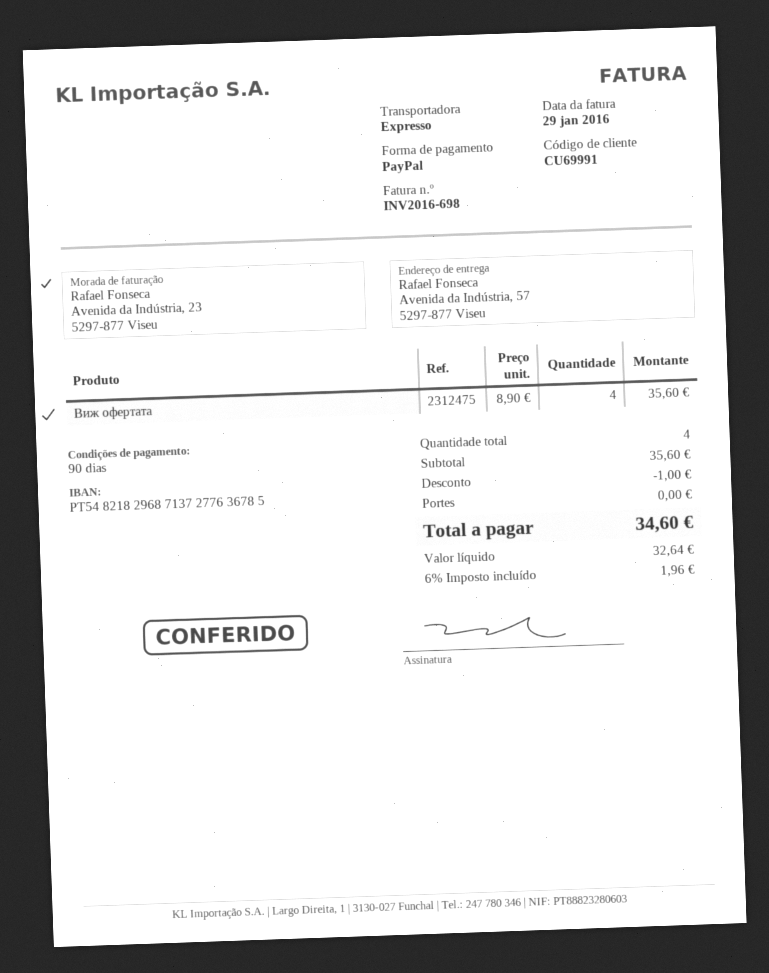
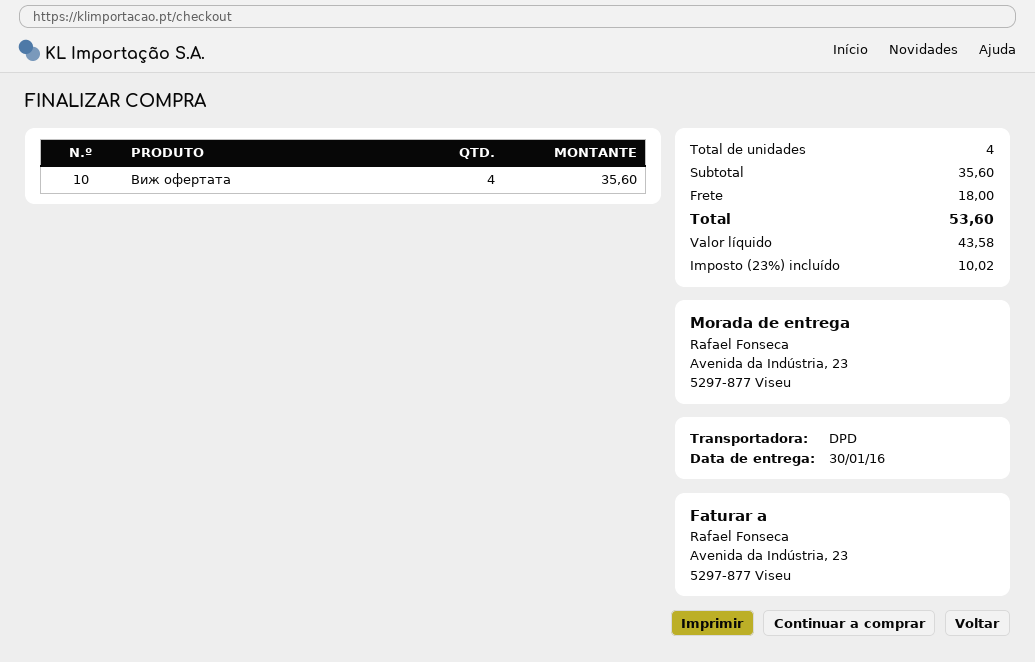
shipping method: express -> DPD
ship to: Avenida da Indústria, 57, 5297-877 Viseu -> Avenida da Indústria, 23, 5297-877 Viseu
discount: 1.00 -> none
shipping: 0.00 -> 18.00
net: 32.64 -> 43.58
tax: 6% = 1.96 -> 23% = 10.02
total: 34.60 -> 53.60

